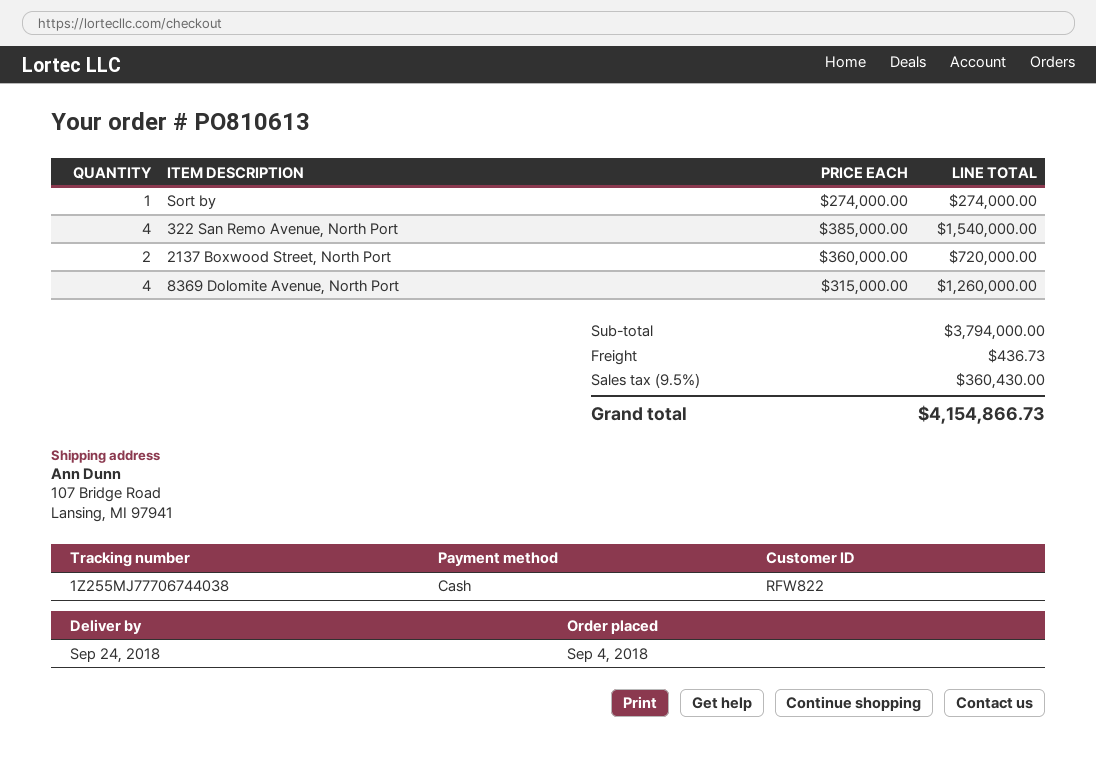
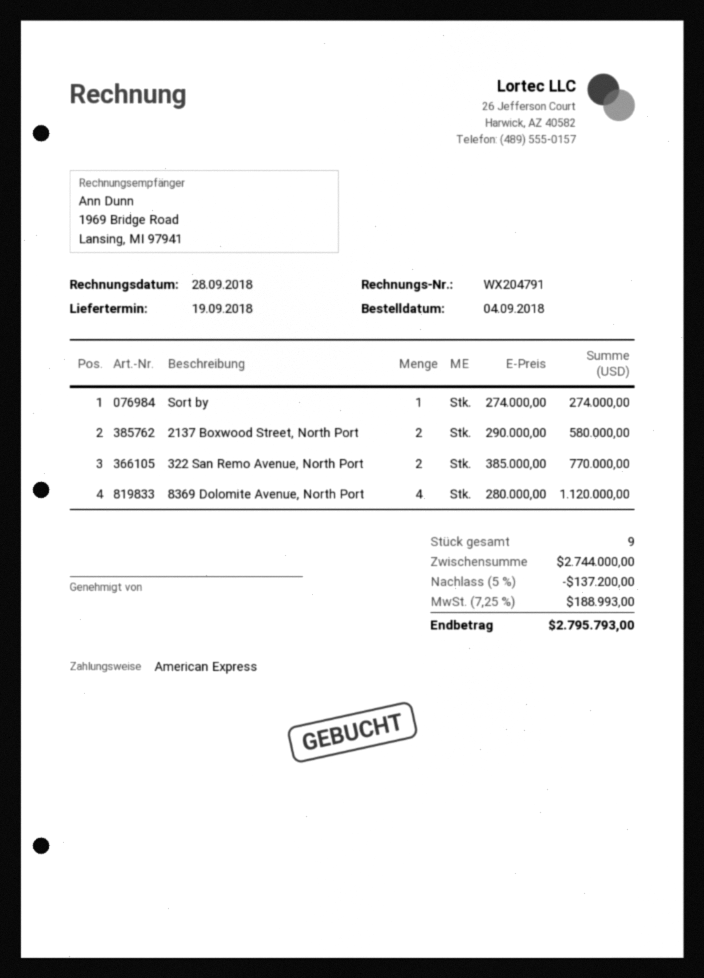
delivery date: 2018-09-24 -> 2018-09-19
payment method: cash -> American Express
322 San Remo Avenue, North Port: 4 x 385000.00 = 1540000.00 -> 2 x 385000.00 = 770000.00
2137 Boxwood Street, North Port: 2 x 360000.00 = 720000.00 -> 2 x 290000.00 = 580000.00
8369 Dolomite Avenue, North Port: 4 x 315000.00 = 1260000.00 -> 4 x 280000.00 = 1120000.00
subtotal: 3794000.00 -> 2744000.00
discount: none -> 5% = 137200.00
shipping: 436.73 -> none
tax: 9.5% = 360430.00 -> 7.25% = 188993.00
total: 4154866.73 -> 2795793.00

